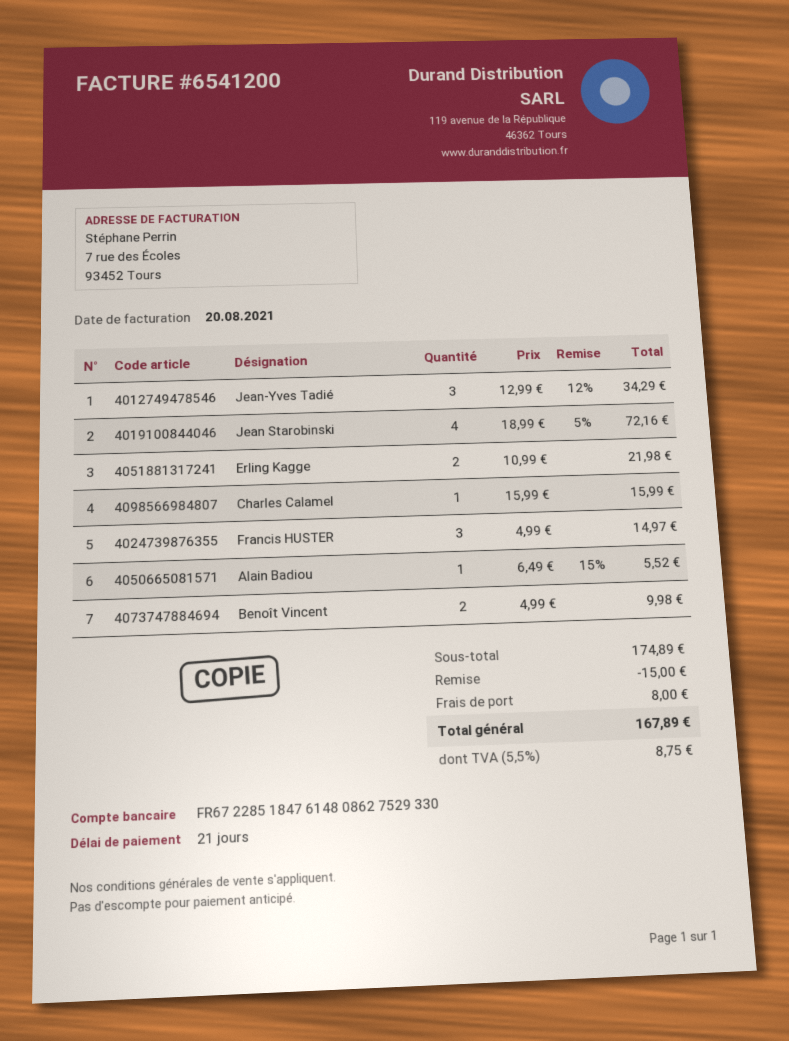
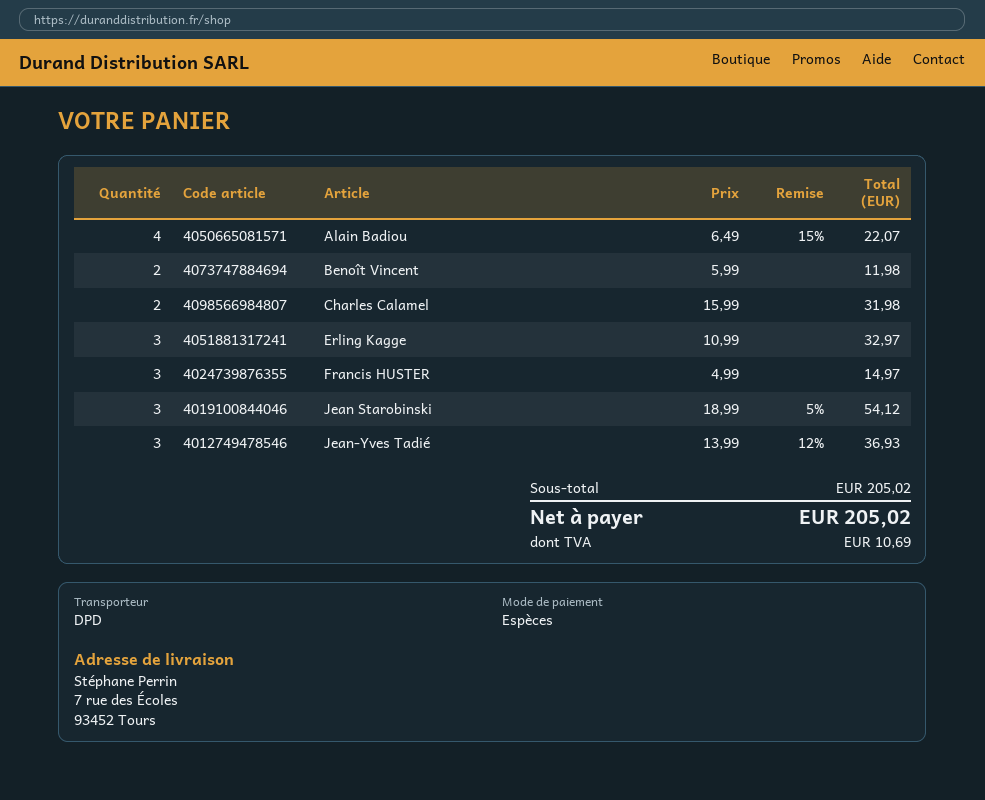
Jean-Yves Tadié: 3 x 12.99 - 12% = 34.29 -> 3 x 13.99 - 12% = 36.93
Jean Starobinski: 4 x 18.99 - 5% = 72.16 -> 3 x 18.99 - 5% = 54.12
Erling Kagge: 2 x 10.99 = 21.98 -> 3 x 10.99 = 32.97
Charles Calamel: 1 x 15.99 = 15.99 -> 2 x 15.99 = 31.98
Alain Badiou: 1 x 6.49 - 15% = 5.52 -> 4 x 6.49 - 15% = 22.07
Benoît Vincent: 2 x 4.99 = 9.98 -> 2 x 5.99 = 11.98
subtotal: 174.89 -> 205.02
discount: 15.00 -> none
shipping: 8.00 -> none
tax: 8.75 -> 10.69
total: 167.89 -> 205.02

